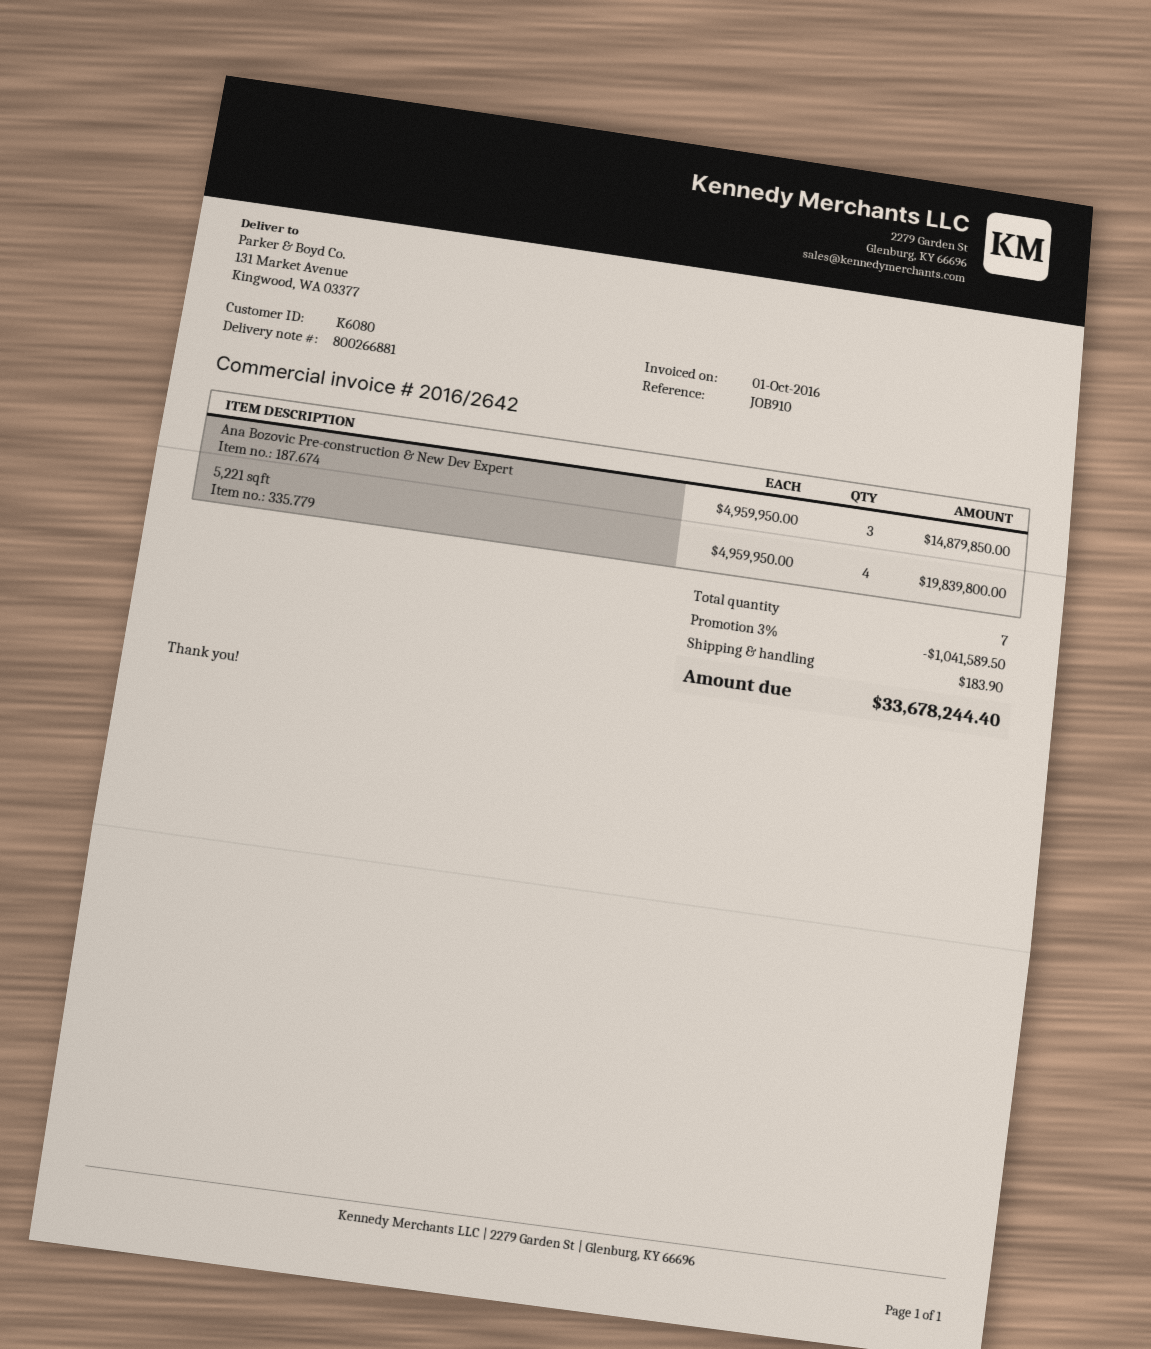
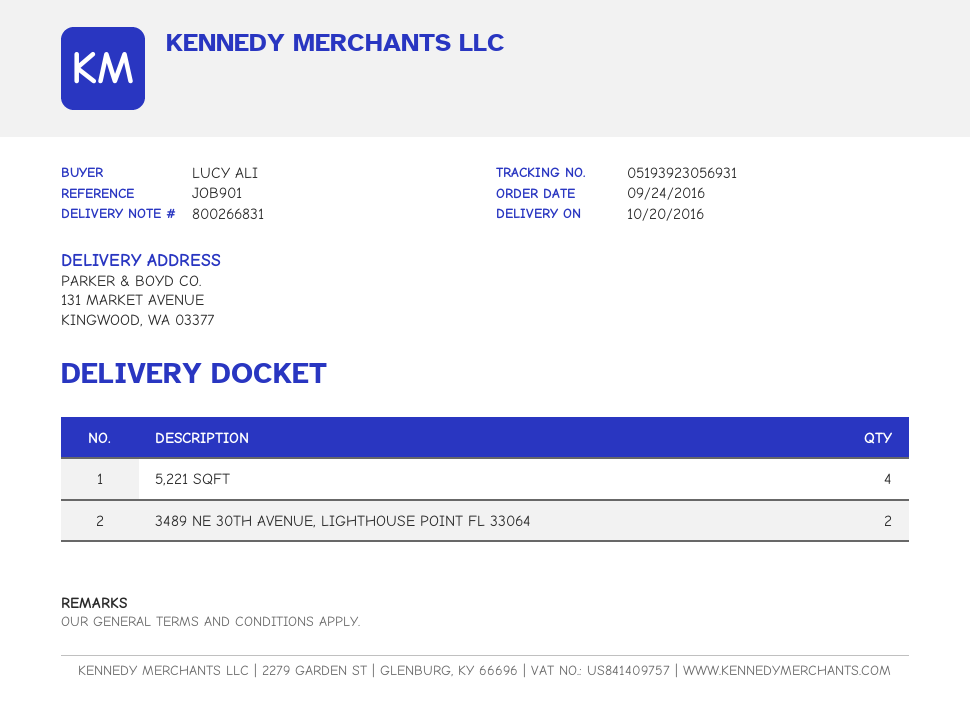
delivery note number: 800266881 -> 800266831
reference: JOB910 -> JOB901
Ana Bozovic Pre-construction & New Dev Expert: 3 -> none
3489 NE 30TH AVENUE, LIGHTHOUSE POINT FL 33064: none -> 2

